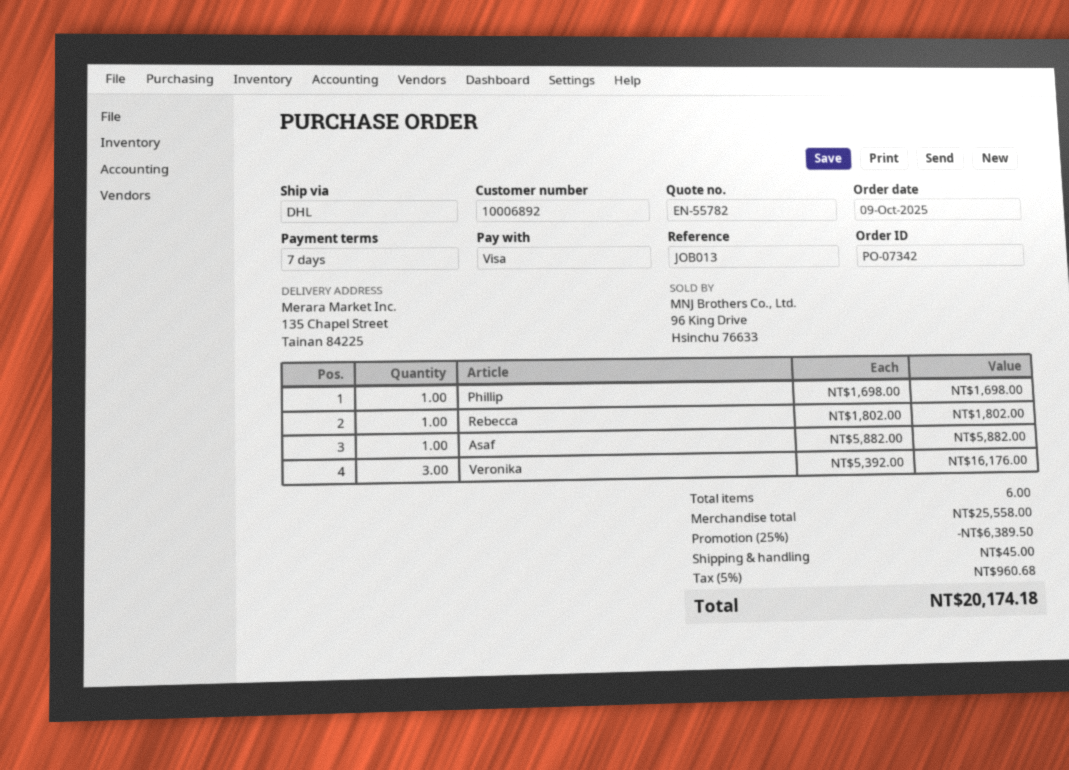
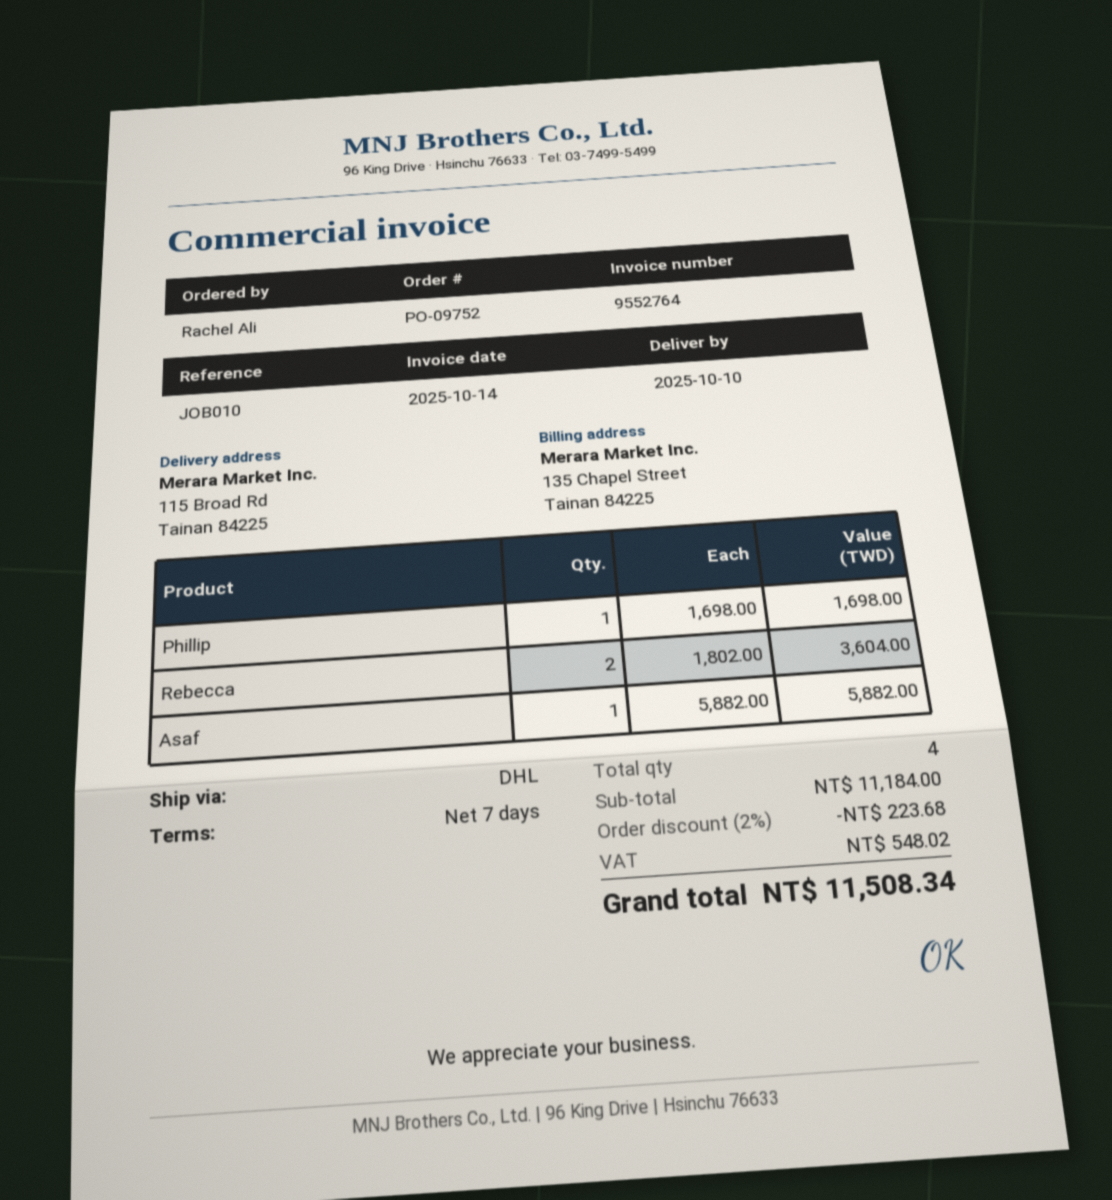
order number: PO-07342 -> PO-09752
reference: JOB013 -> JOB010
ship to: 135 Chapel Street, Tainan 84225 -> 115 Broad Rd, Tainan 84225
Rebecca: 1 x 1802.00 = 1802.00 -> 2 x 1802.00 = 3604.00
Veronika: 3 x 5392.00 = 16176.00 -> none
total quantity: 6 -> 4
subtotal: 25558.00 -> 11184.00
discount: 25% = 6389.50 -> 2% = 223.68
shipping: 45.00 -> none
tax: 960.68 -> 548.02
total: 20174.18 -> 11508.34

